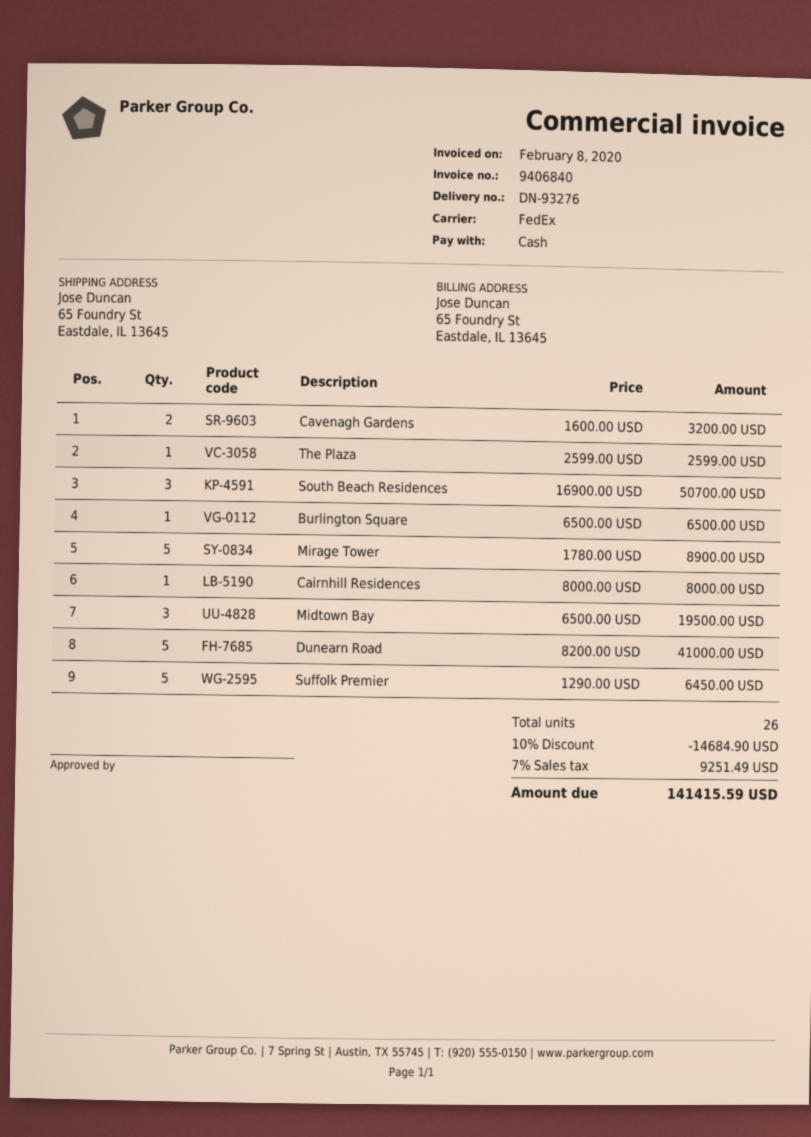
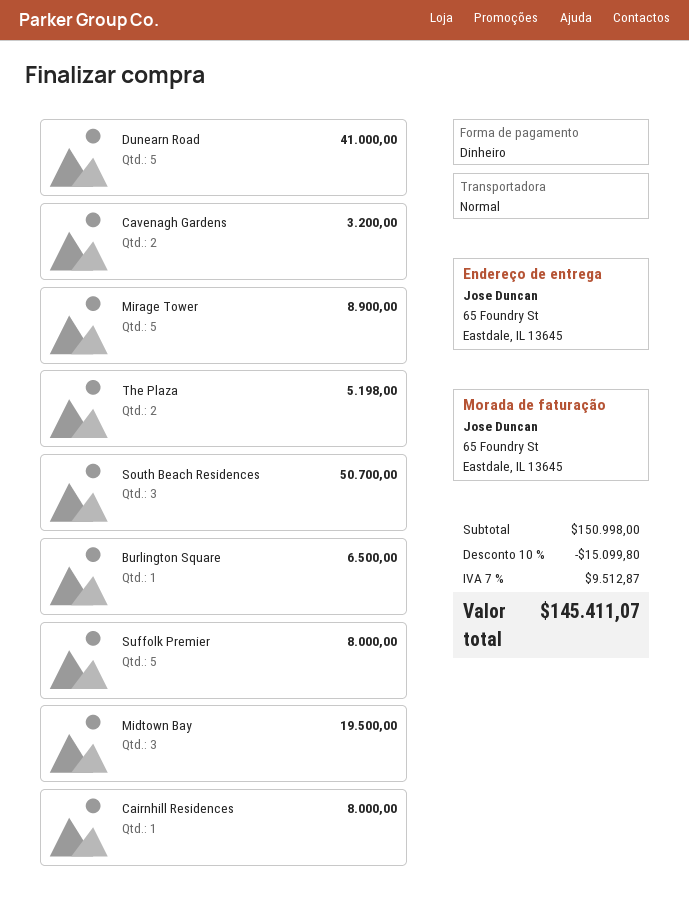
shipping method: FedEx -> standard
The Plaza: 1 for 2599.00 -> 2 for 5198.00
Suffolk Premier: 5 for 6450.00 -> 5 for 8000.00
discount: 10% = 14684.90 -> 10% = 15099.80
tax: 7% = 9251.49 -> 7% = 9512.87
total: 141415.59 -> 145411.07

